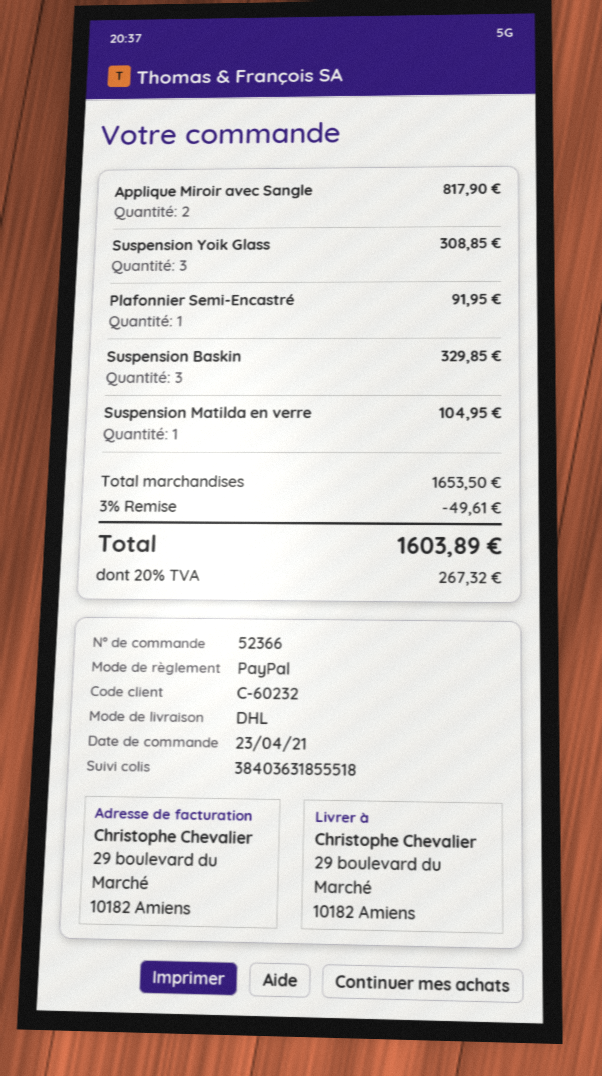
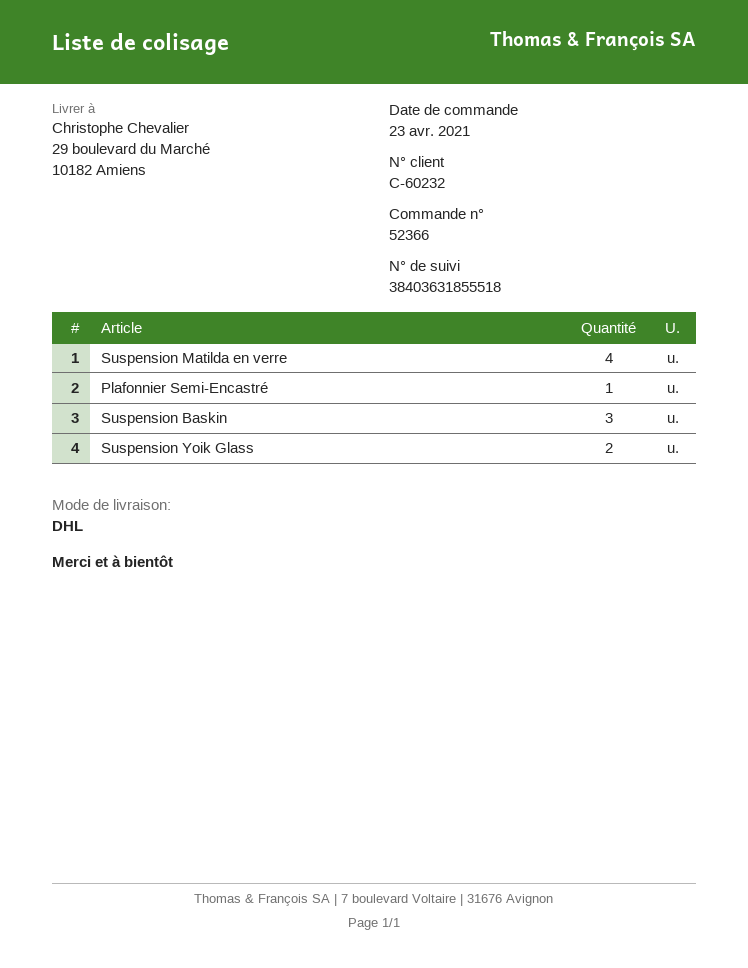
Applique Miroir avec Sangle: 2 -> none
Suspension Yoik Glass: 3 -> 2
Suspension Matilda en verre: 1 -> 4

